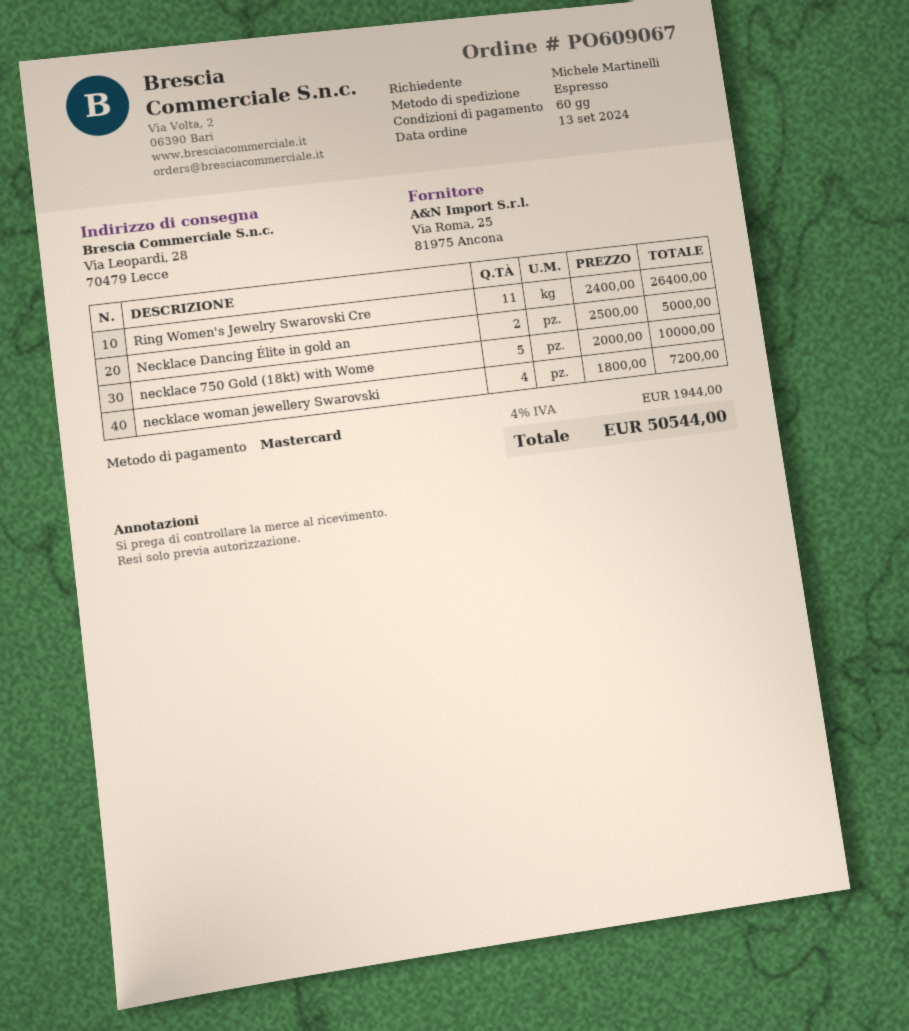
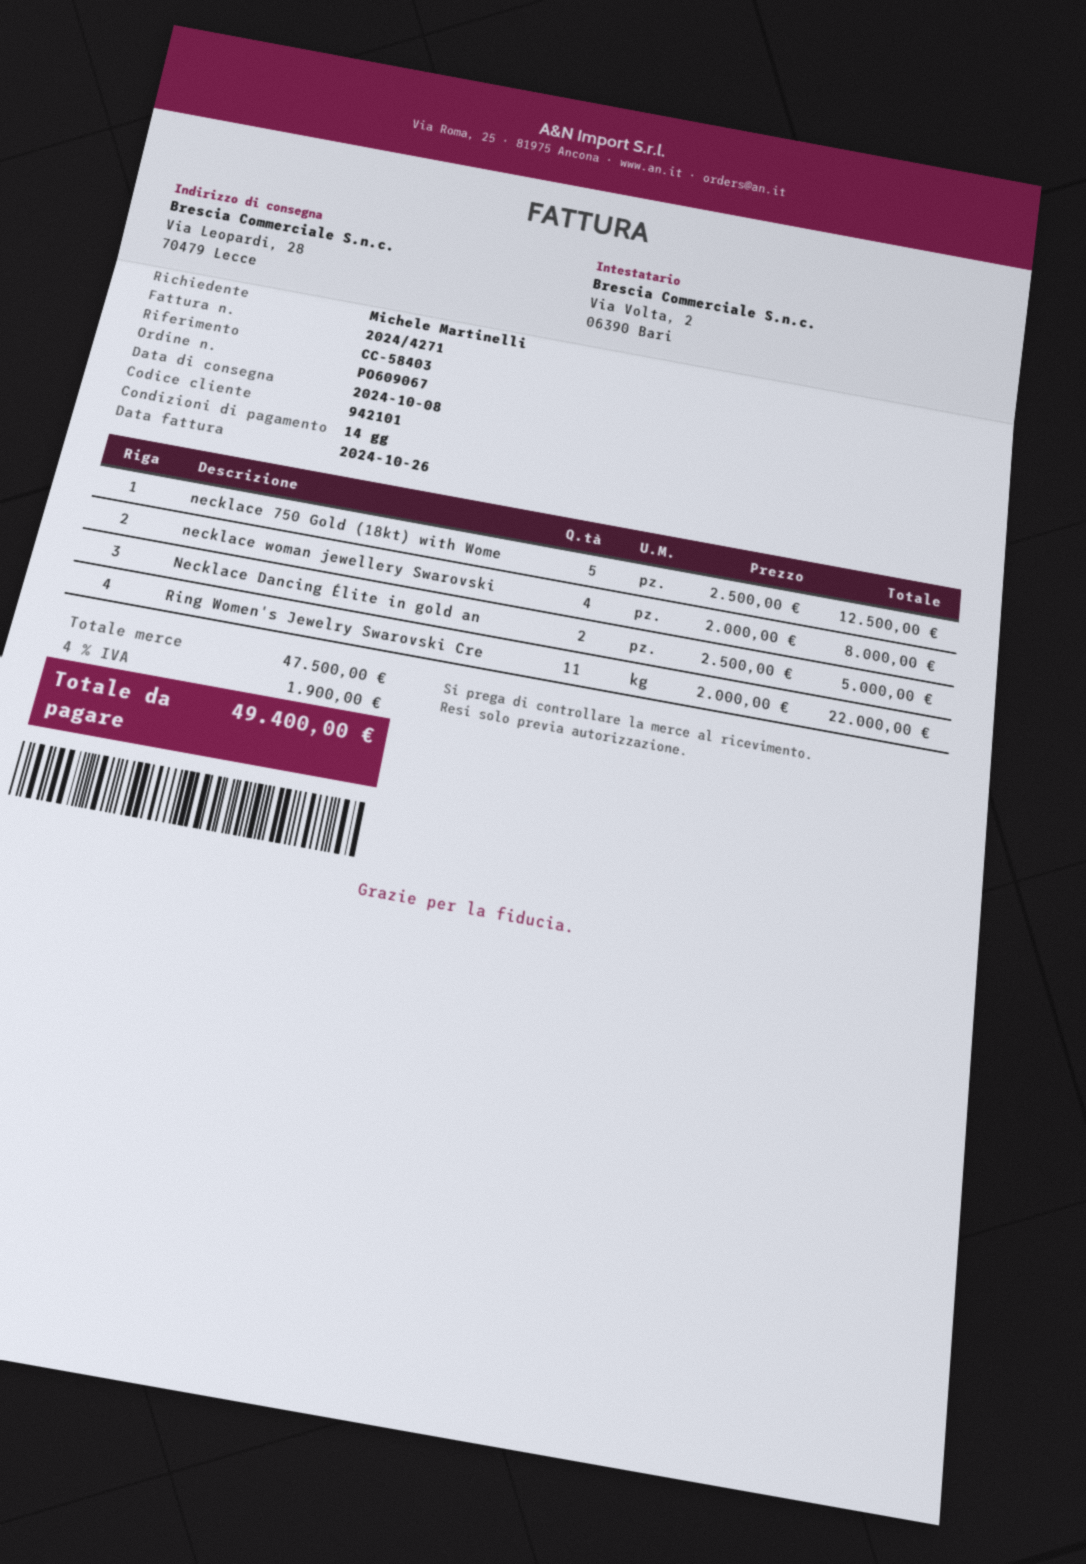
payment terms: 60 days -> 14 days
Ring Women's Jewelry Swarovski Cre: 11 x 2400.00 = 26400.00 -> 11 x 2000.00 = 22000.00
necklace 750 Gold (18kt) with Wome: 5 x 2000.00 = 10000.00 -> 5 x 2500.00 = 12500.00
necklace woman jewellery Swarovski: 4 x 1800.00 = 7200.00 -> 4 x 2000.00 = 8000.00
tax: 4% = 1944.00 -> 4% = 1900.00
total: 50544.00 -> 49400.00

